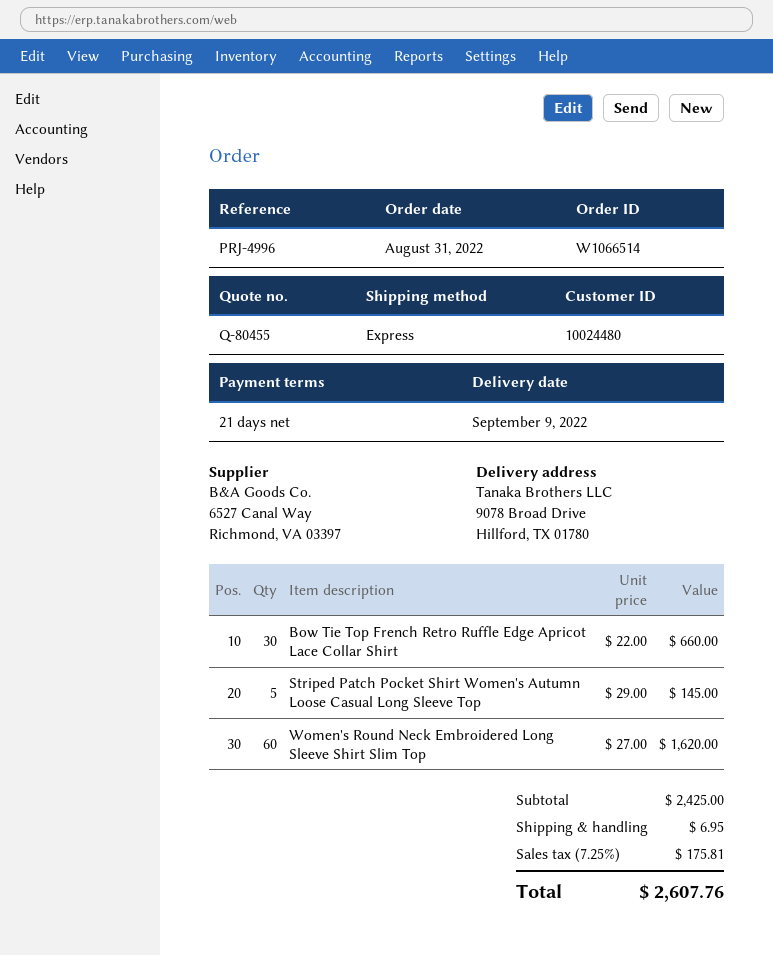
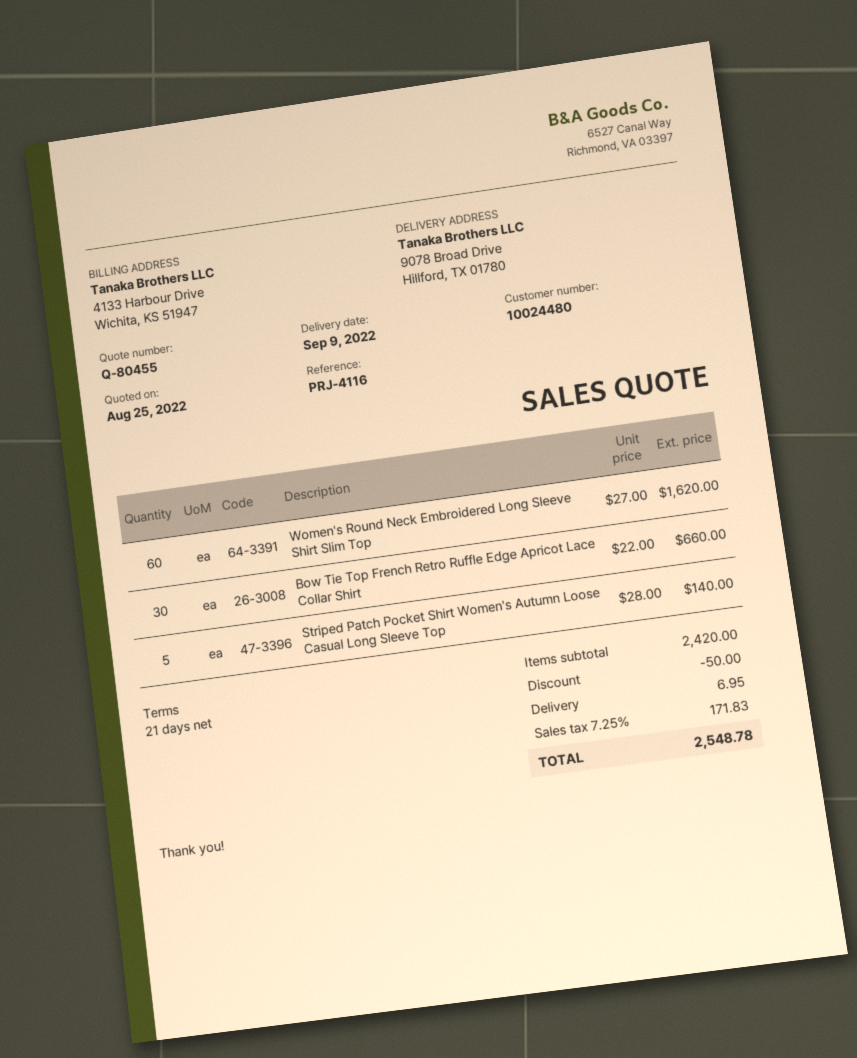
reference: PRJ-4996 -> PRJ-4116
Striped Patch Pocket Shirt Women's Autumn Loose Casual Long Sleeve Top: 5 x 29.00 = 145.00 -> 5 x 28.00 = 140.00
subtotal: 2425.00 -> 2420.00
discount: none -> 50.00
tax: 7.25% = 175.81 -> 7.25% = 171.83
total: 2607.76 -> 2548.78

